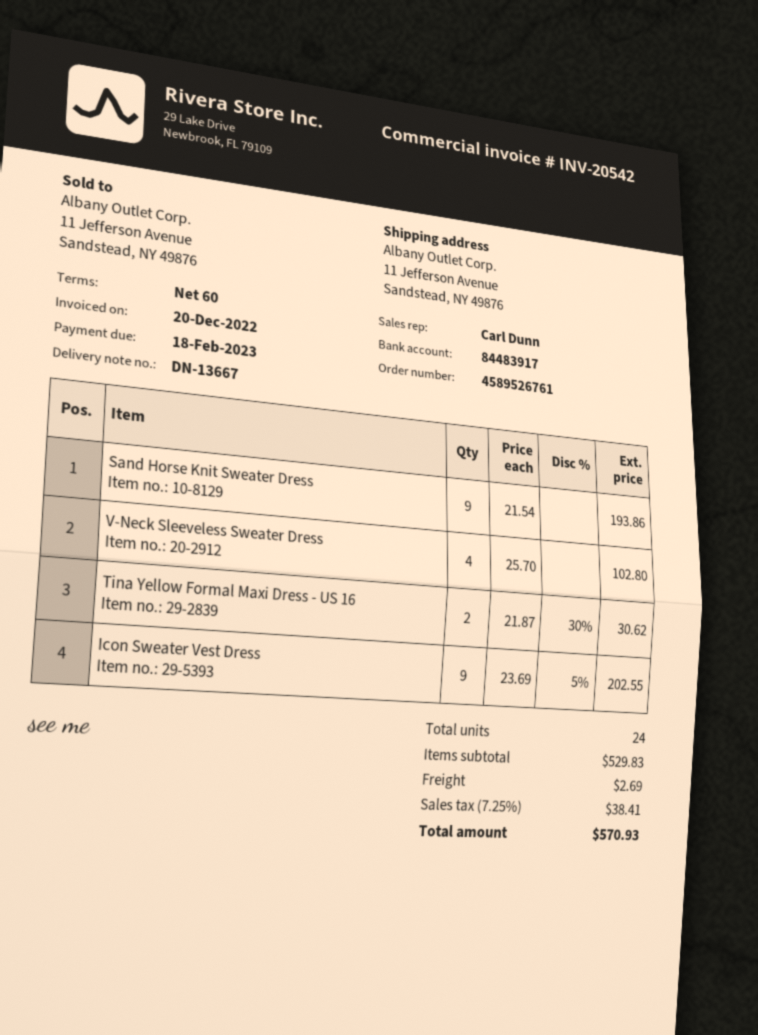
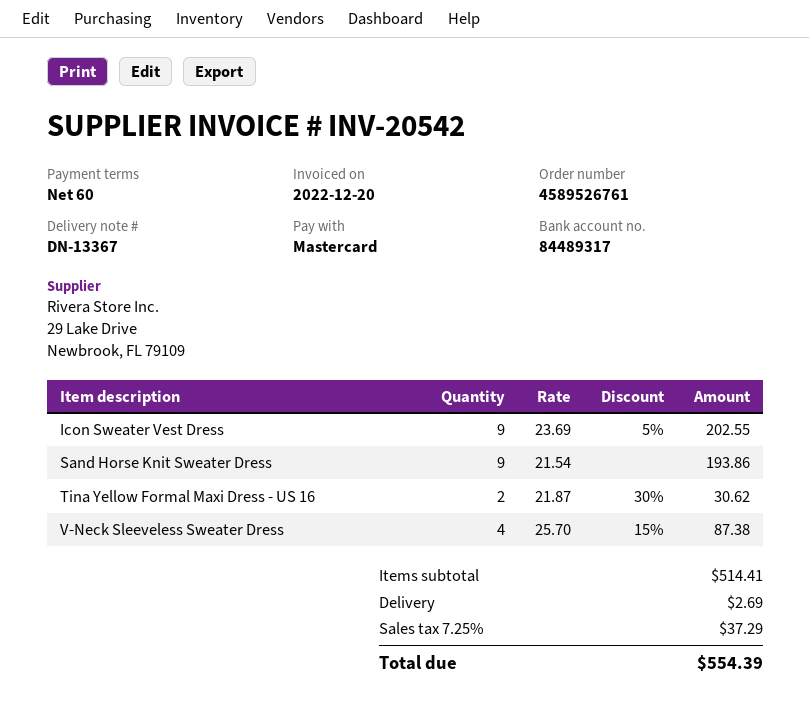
delivery note number: DN-13667 -> DN-13367
bank account: 84483917 -> 84489317
V-Neck Sleeveless Sweater Dress: 4 x 25.70 = 102.80 -> 4 x 25.70 - 15% = 87.38
subtotal: 529.83 -> 514.41
tax: 7.25% = 38.41 -> 7.25% = 37.29
total: 570.93 -> 554.39

